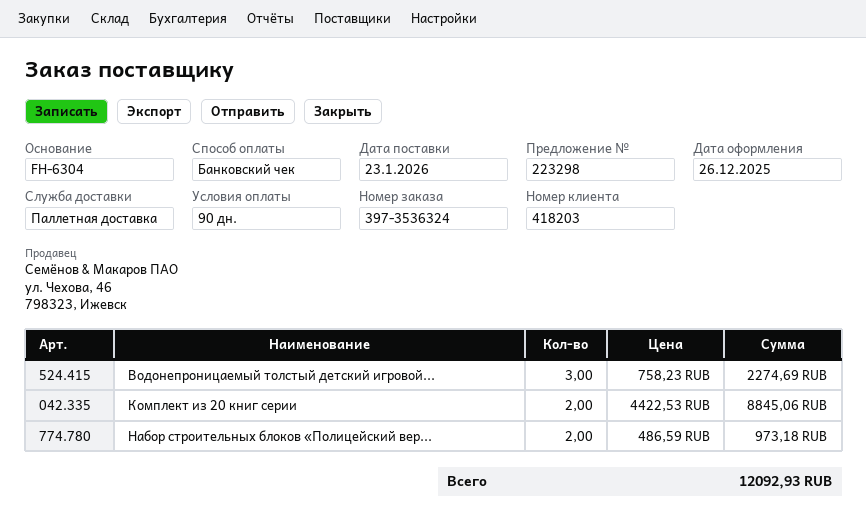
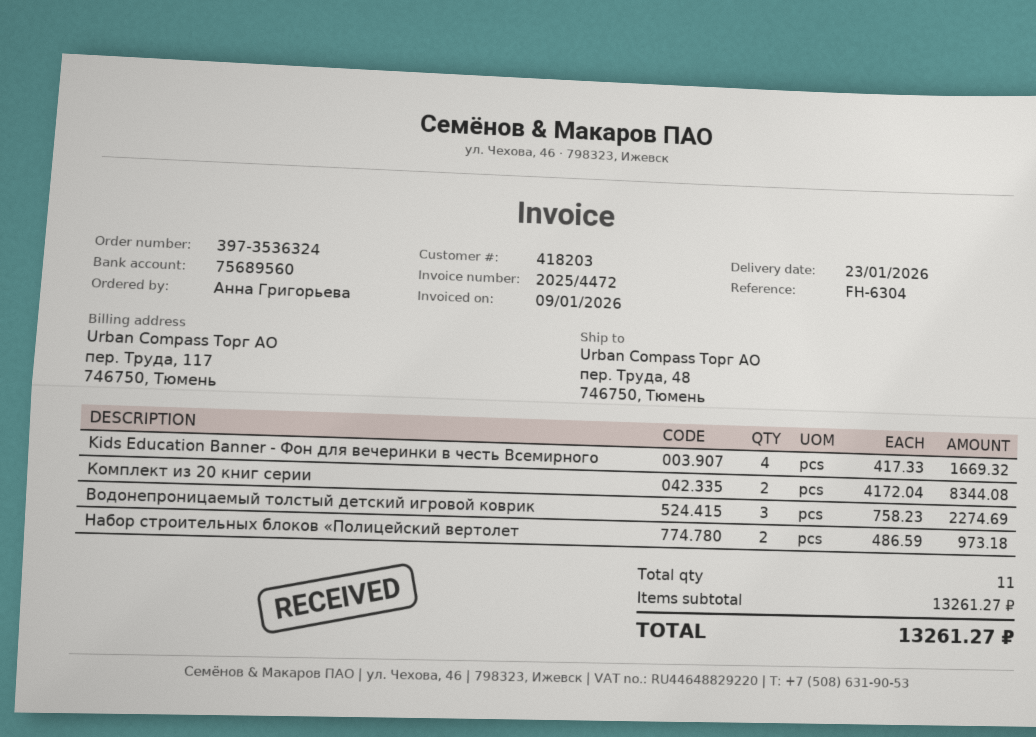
Комплект из 20 книг серии: 2 x 4422.53 = 8845.06 -> 2 x 4172.04 = 8344.08
Kids Education Banner - Фон для вечеринки в честь Всемирного: none -> 4 x 417.33 = 1669.32
total: 12092.93 -> 13261.27

